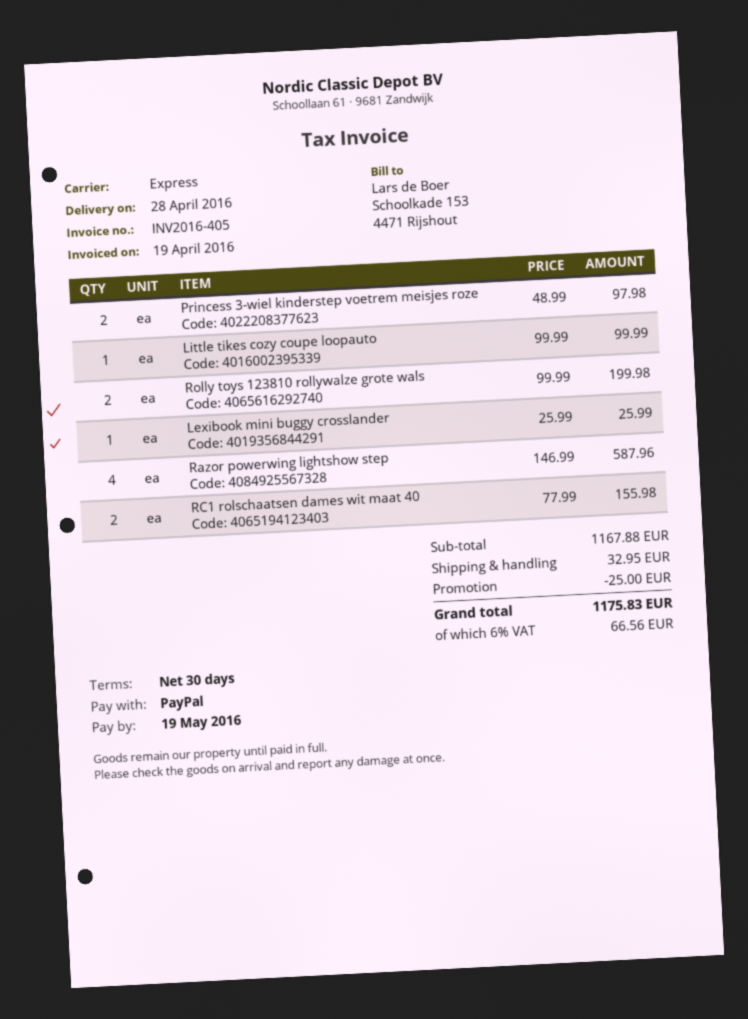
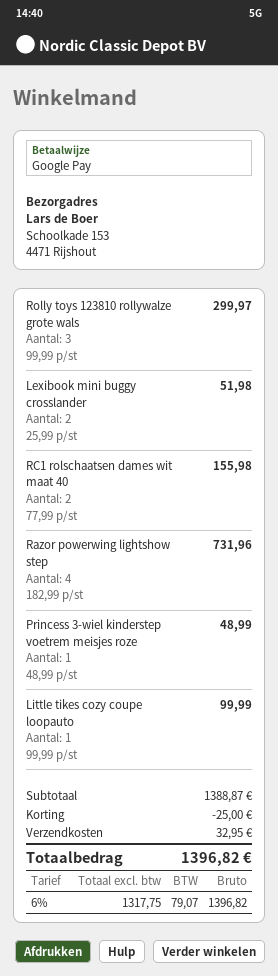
payment method: PayPal -> Google Pay
Princess 3-wiel kinderstep voetrem meisjes roze: 2 x 48.99 = 97.98 -> 1 x 48.99 = 48.99
Rolly toys 123810 rollywalze grote wals: 2 x 99.99 = 199.98 -> 3 x 99.99 = 299.97
Lexibook mini buggy crosslander: 1 x 25.99 = 25.99 -> 2 x 25.99 = 51.98
Razor powerwing lightshow step: 4 x 146.99 = 587.96 -> 4 x 182.99 = 731.96
subtotal: 1167.88 -> 1388.87
tax: 6% = 66.56 -> 6% = 79.07
total: 1175.83 -> 1396.82

